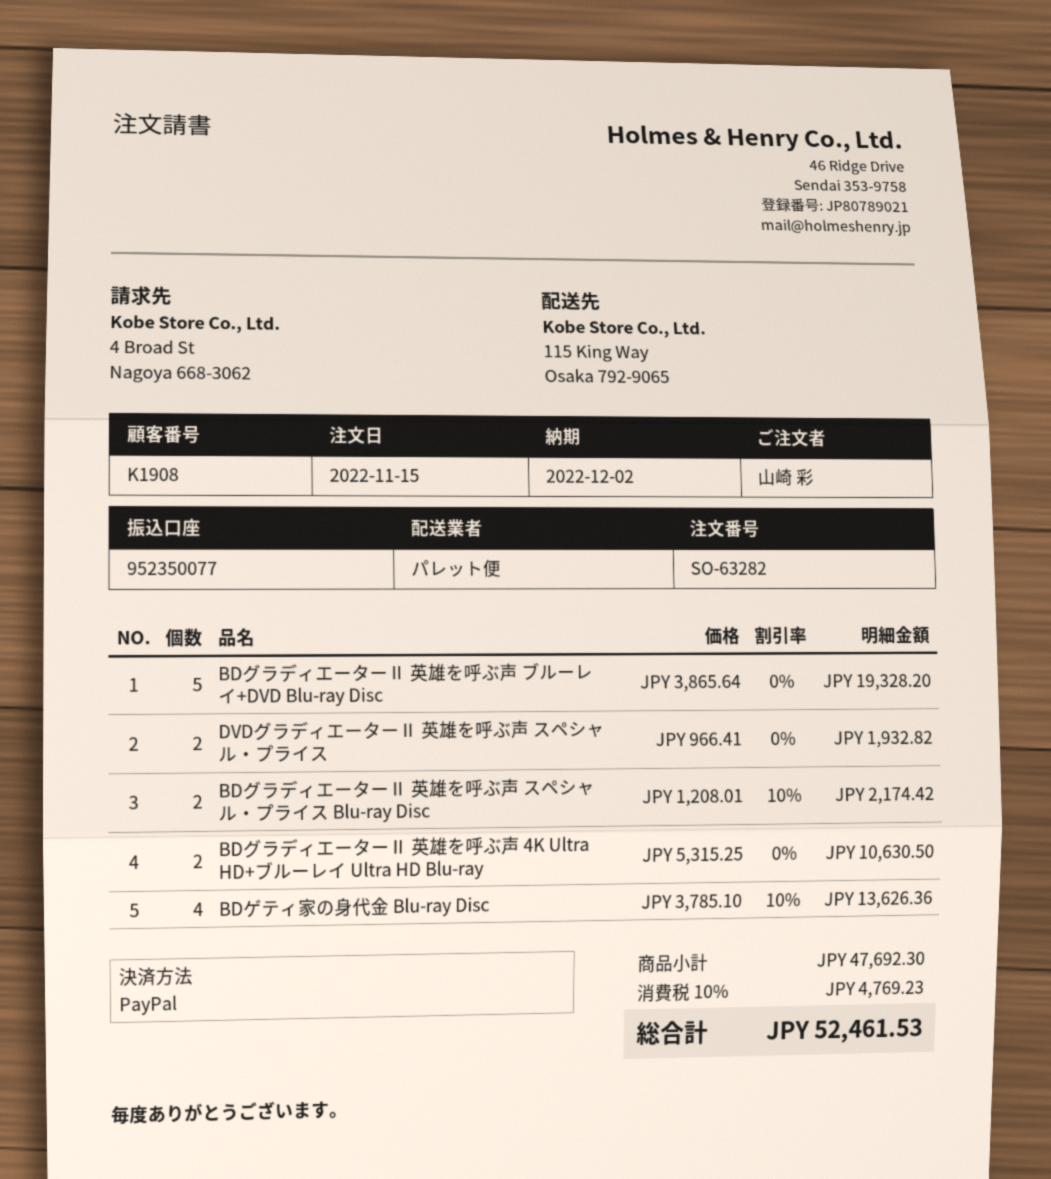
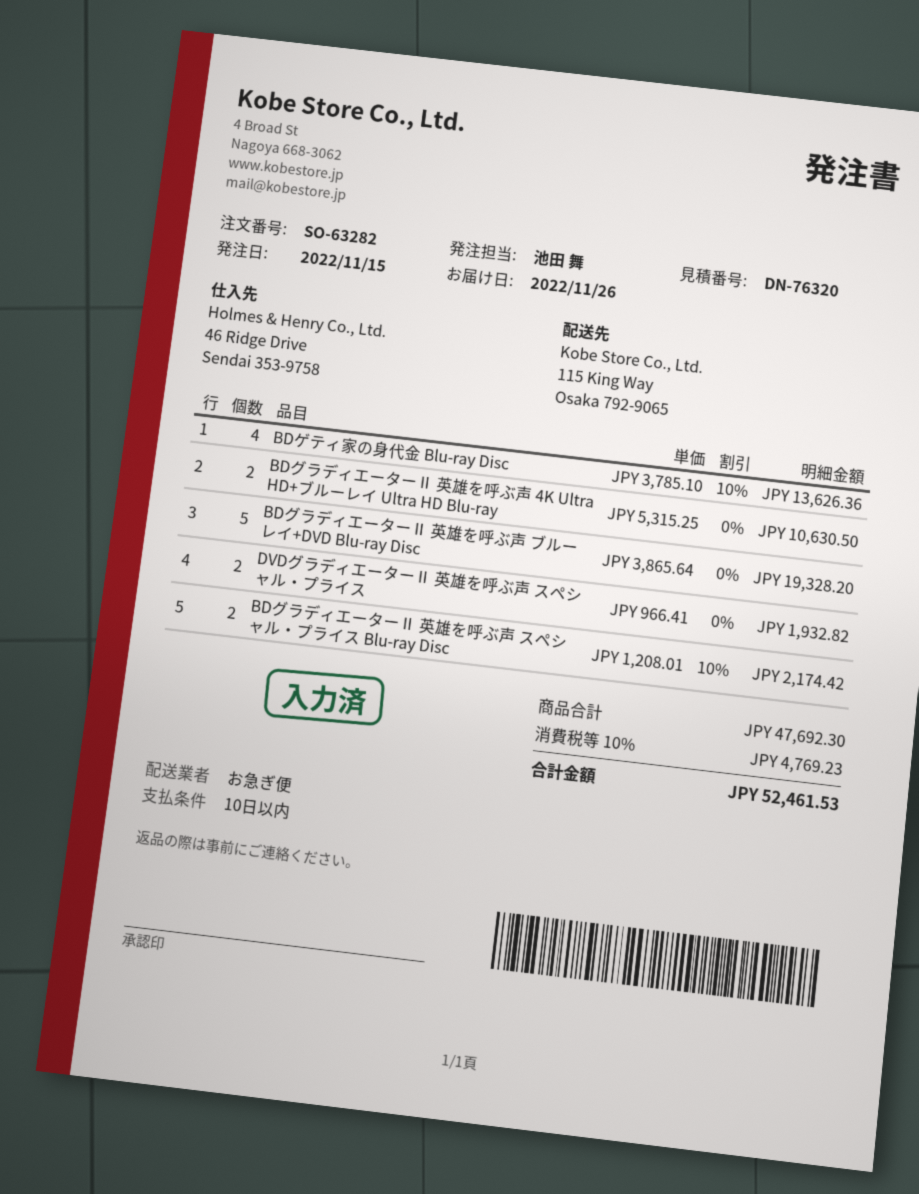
delivery date: 2022-12-02 -> 2022-11-26
ordered by: 山崎 彩 -> 池田 舞
shipping method: pallet freight -> express

